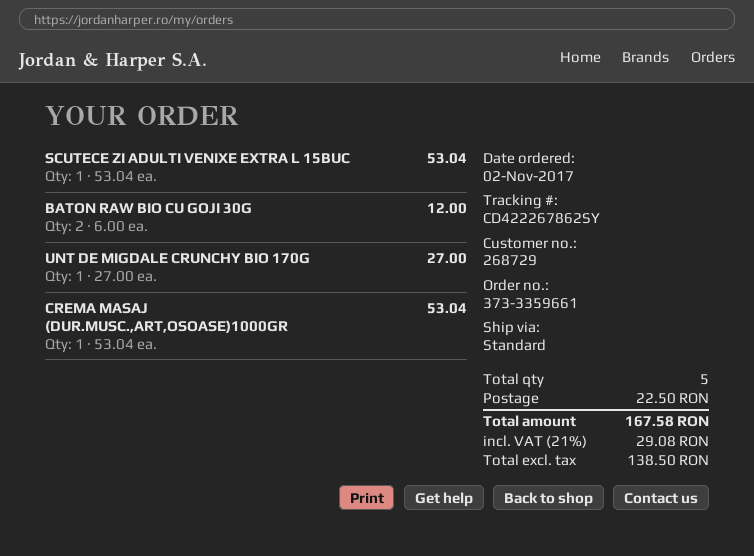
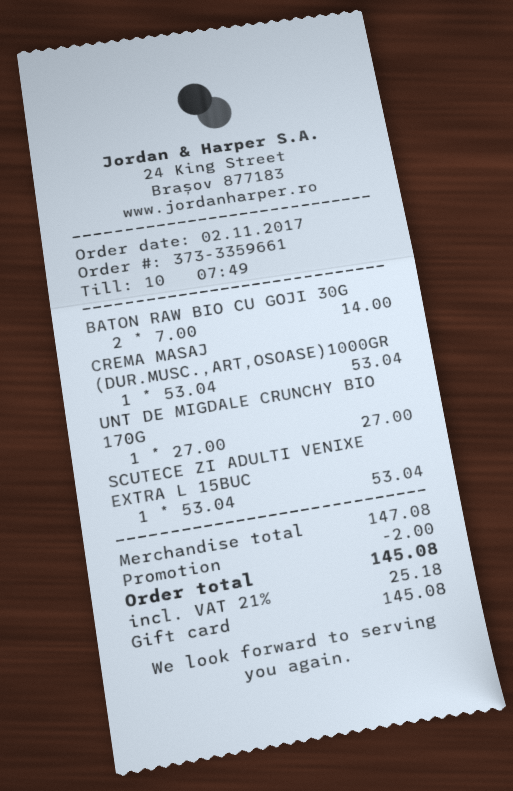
BATON RAW BIO CU GOJI 30G: 2 x 6.00 = 12.00 -> 2 x 7.00 = 14.00
discount: none -> 2.00
shipping: 22.50 -> none
tax: 21% = 29.08 -> 21% = 25.18
total: 167.58 -> 145.08

